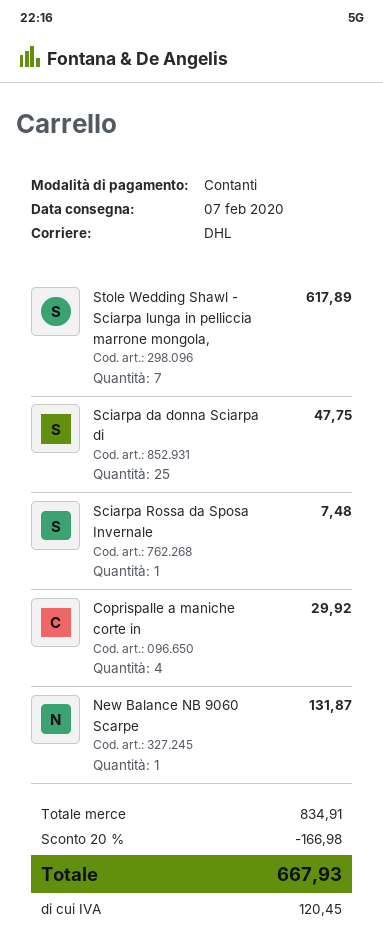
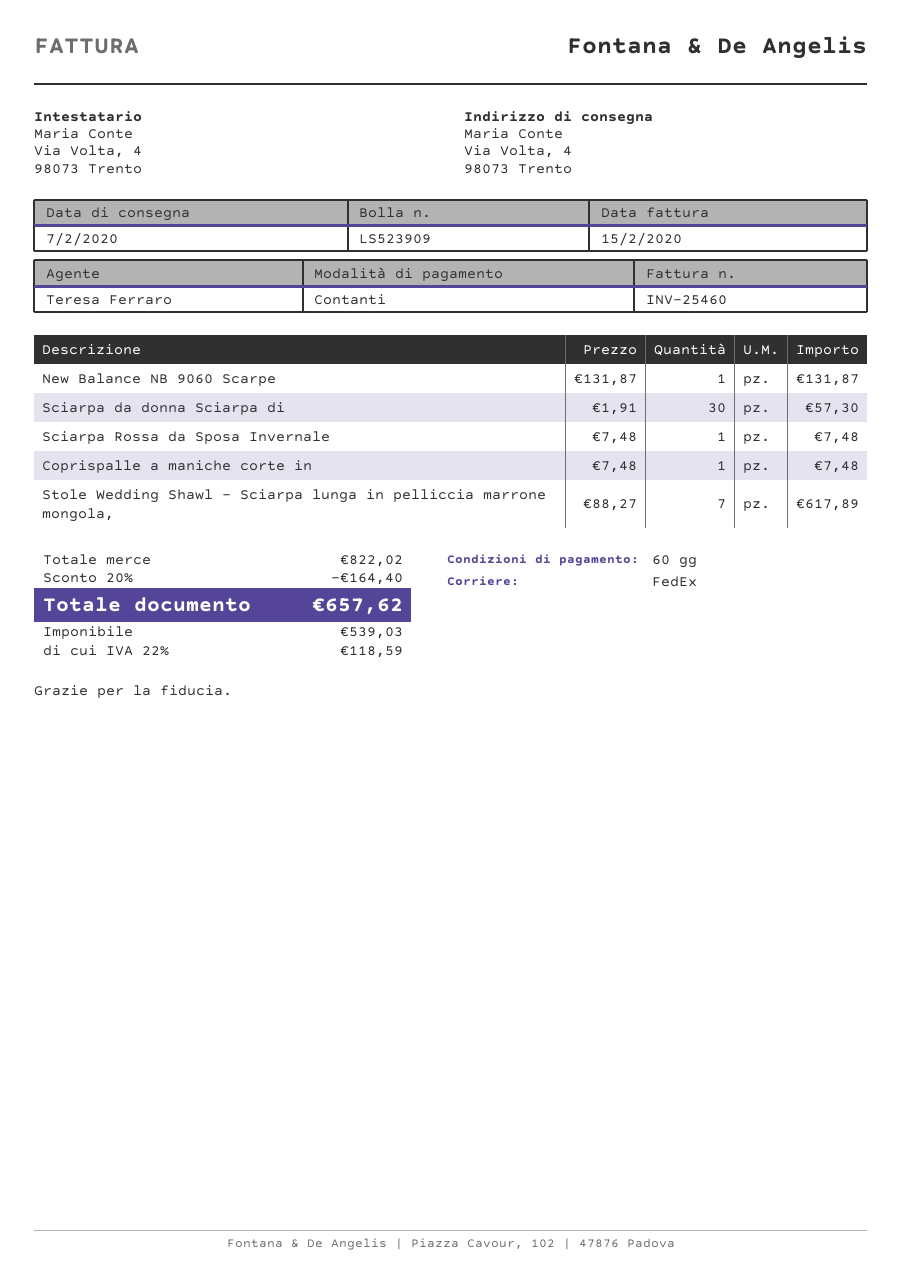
shipping method: DHL -> FedEx
Sciarpa da donna Sciarpa di: 25 for 47.75 -> 30 for 57.30
Coprispalle a maniche corte in: 4 for 29.92 -> 1 for 7.48
subtotal: 834.91 -> 822.02
discount: 20% = 166.98 -> 20% = 164.40
tax: 120.45 -> 118.59
total: 667.93 -> 657.62

